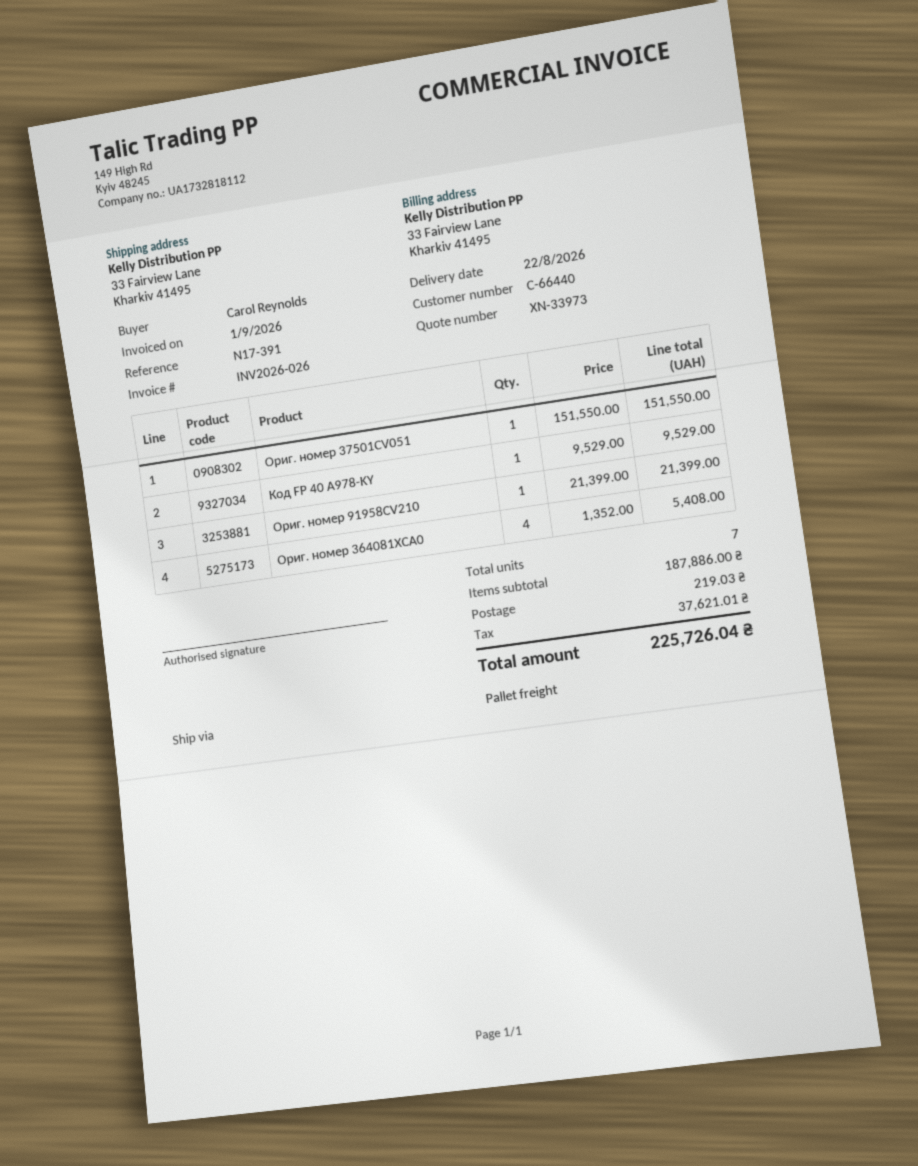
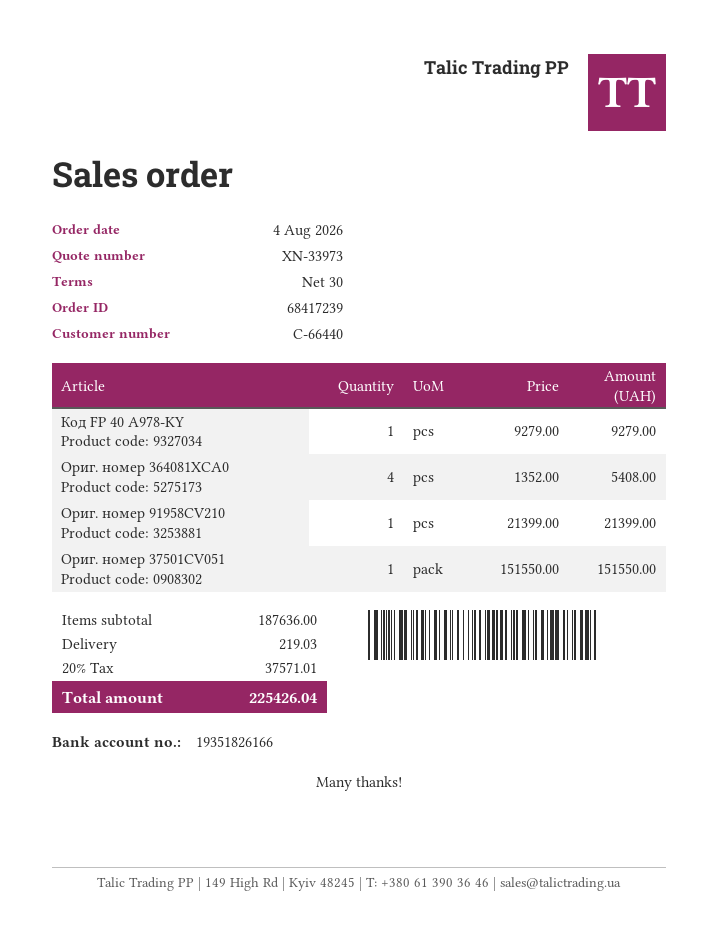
Код FP 40 A978-KY: 1 x 9529.00 = 9529.00 -> 1 x 9279.00 = 9279.00
subtotal: 187886.00 -> 187636.00
tax: 37621.01 -> 37571.01
total: 225726.04 -> 225426.04

